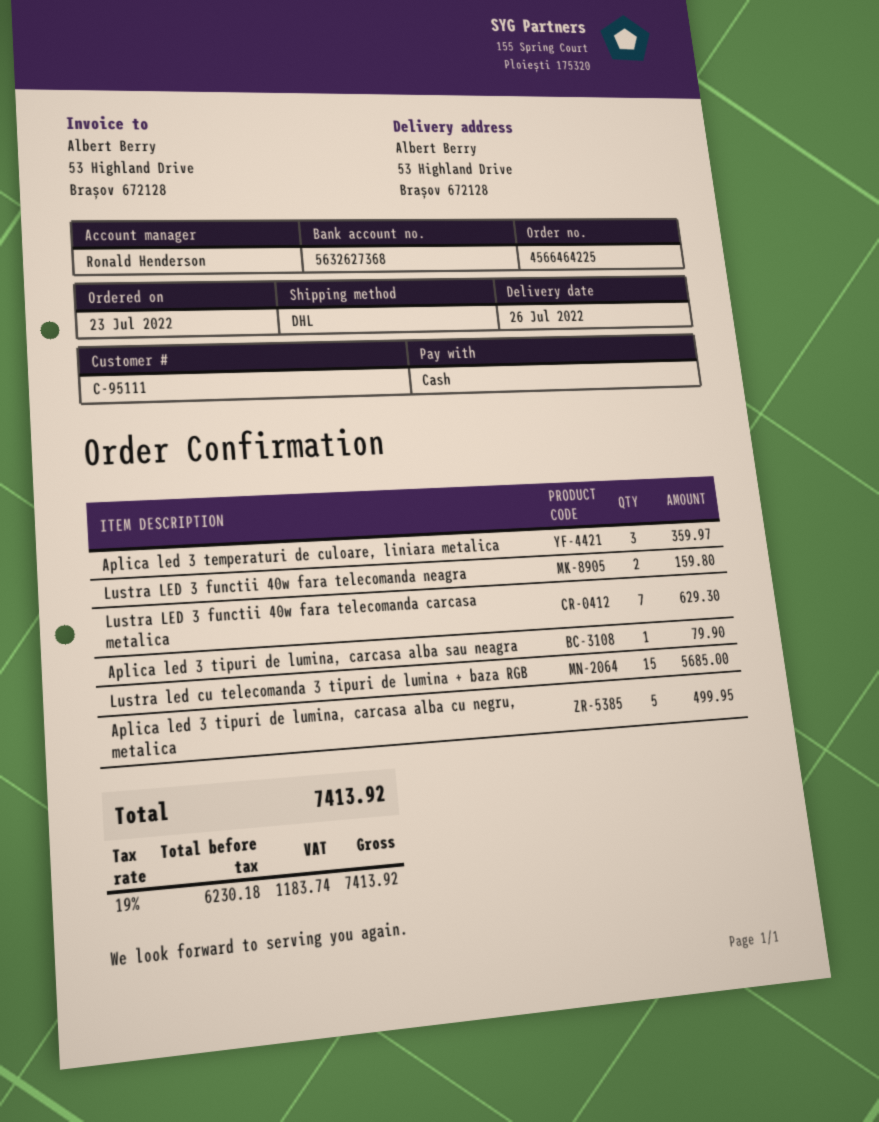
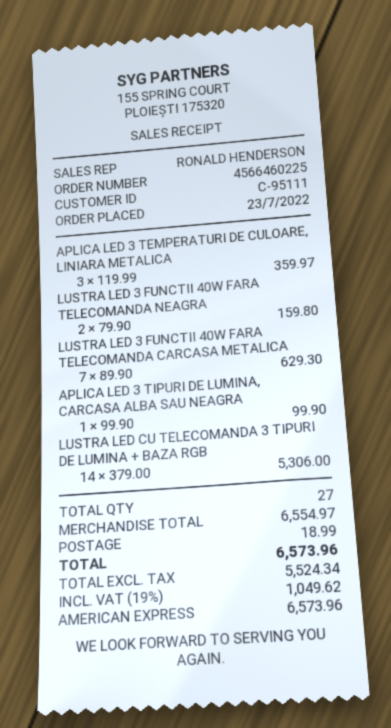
order number: 4566464225 -> 4566460225
payment method: cash -> American Express
Aplica led 3 tipuri de lumina, carcasa alba sau neagra: 1 for 79.90 -> 1 for 99.90
Lustra led cu telecomanda 3 tipuri de lumina + baza RGB: 15 for 5685.00 -> 14 for 5306.00
Aplica led 3 tipuri de lumina, carcasa alba cu negru, metalica: 5 for 499.95 -> none
shipping: none -> 18.99
net: 6230.18 -> 5524.34
tax: 19% = 1183.74 -> 19% = 1049.62
total: 7413.92 -> 6573.96

